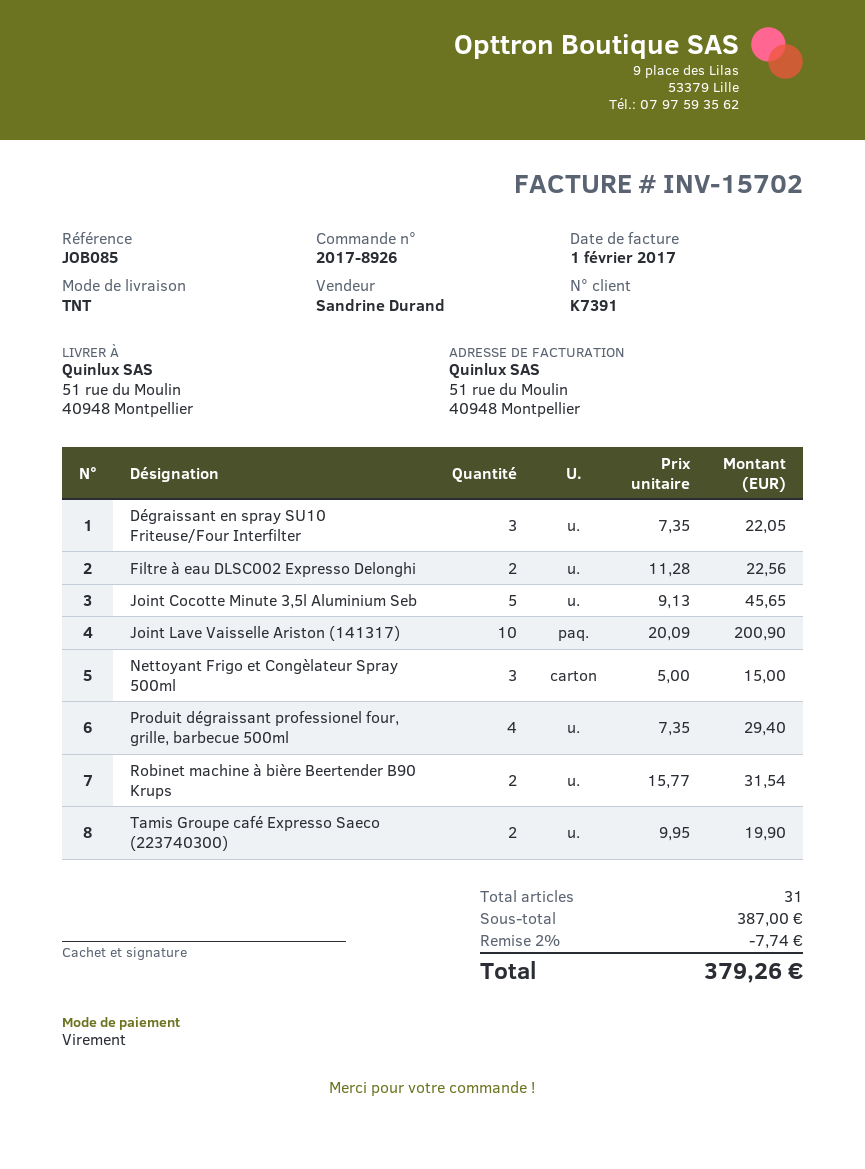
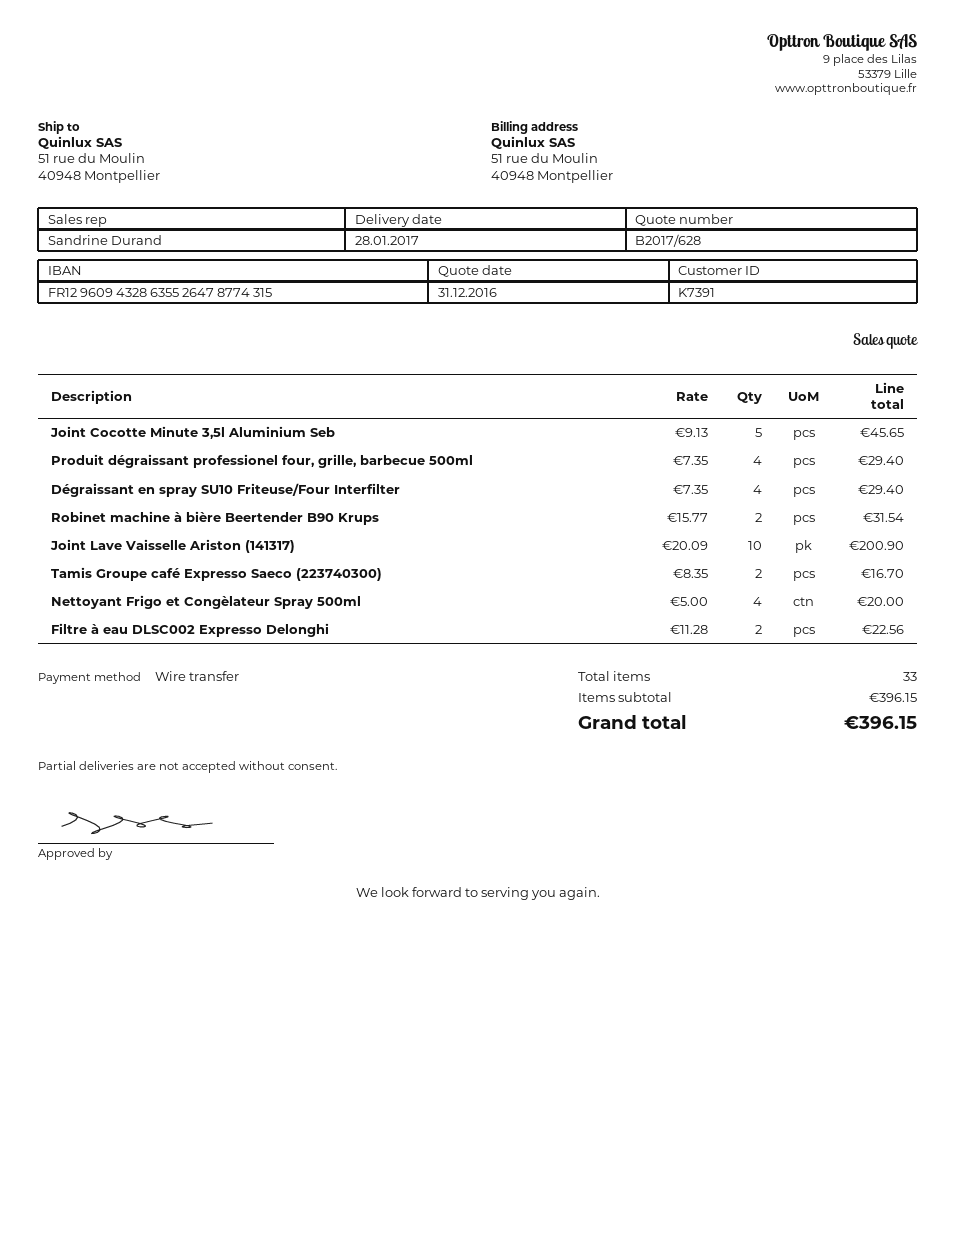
Dégraissant en spray SU10 Friteuse/Four Interfilter: 3 x 7.35 = 22.05 -> 4 x 7.35 = 29.40
Nettoyant Frigo et Congèlateur Spray 500ml: 3 x 5.00 = 15.00 -> 4 x 5.00 = 20.00
Tamis Groupe café Expresso Saeco (223740300): 2 x 9.95 = 19.90 -> 2 x 8.35 = 16.70
total quantity: 31 -> 33
subtotal: 387.00 -> 396.15
discount: 2% = 7.74 -> none
total: 379.26 -> 396.15

